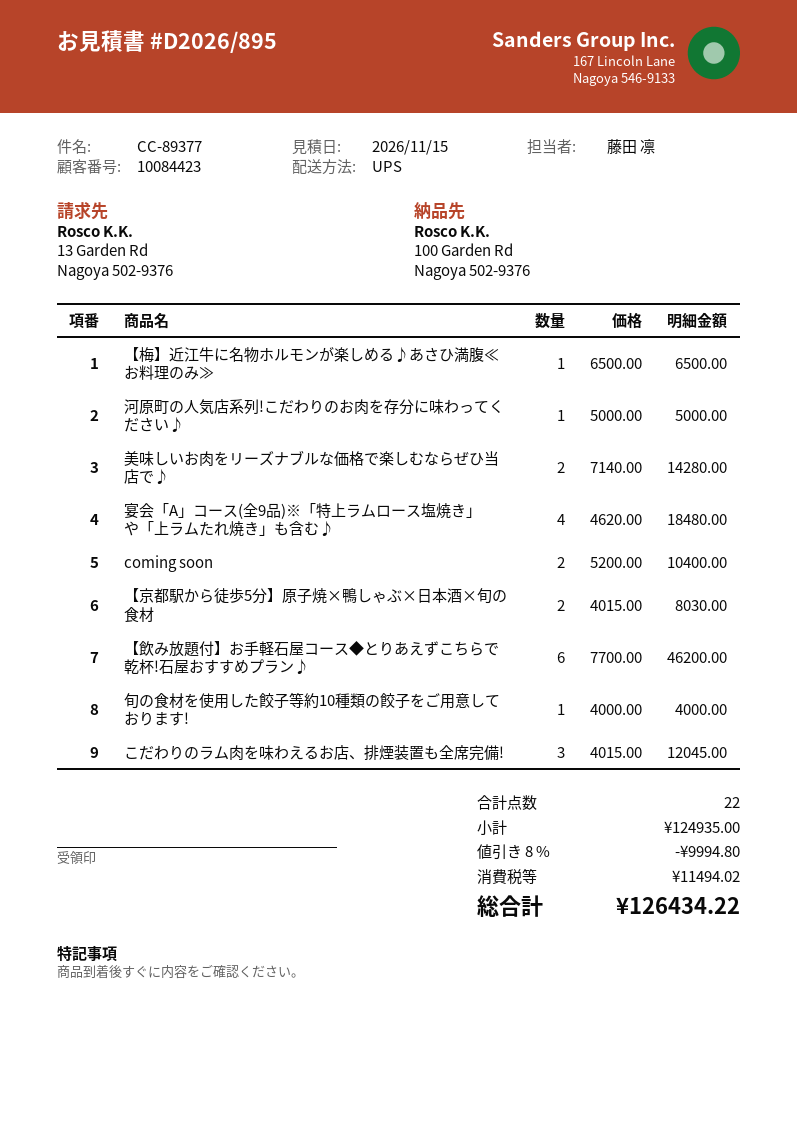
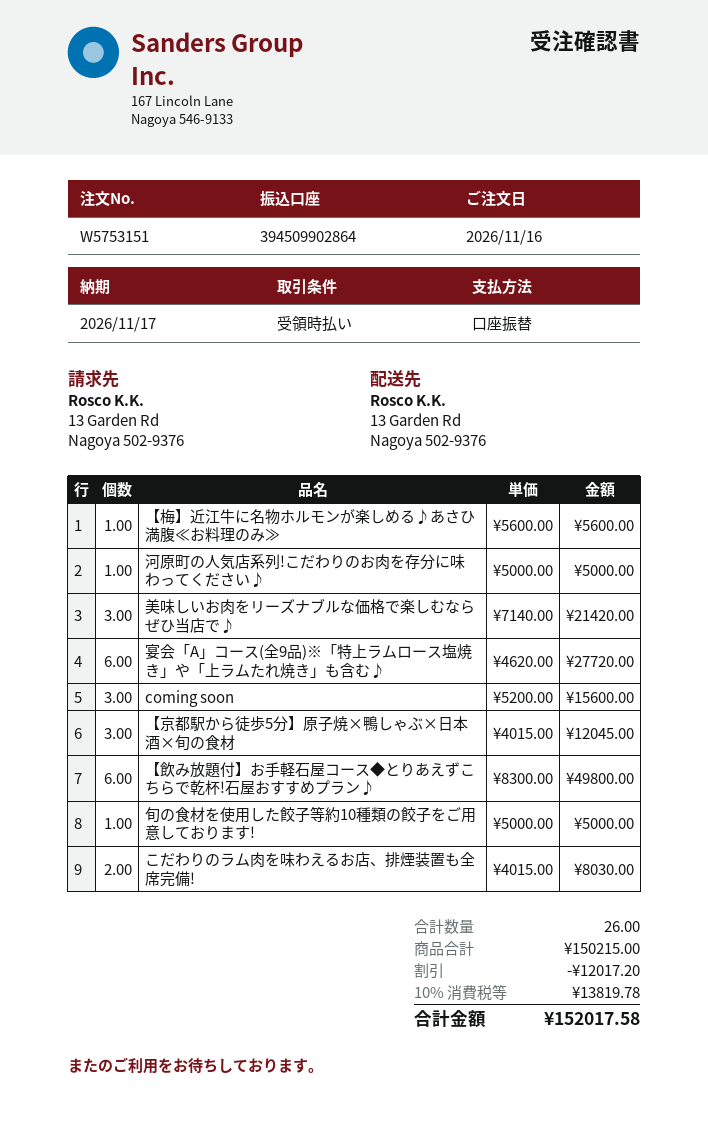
ship to: 100 Garden Rd, Nagoya 502-9376 -> 13 Garden Rd, Nagoya 502-9376
【梅】近江牛に名物ホルモンが楽しめる♪あさひ満腹≪お料理のみ≫: 1 x 6500.00 = 6500.00 -> 1 x 5600.00 = 5600.00
美味しいお肉をリーズナブルな価格で楽しむならぜひ当店で♪: 2 x 7140.00 = 14280.00 -> 3 x 7140.00 = 21420.00
宴会「A」コース(全9品)※「特上ラムロース塩焼き」や「上ラムたれ焼き」も含む♪: 4 x 4620.00 = 18480.00 -> 6 x 4620.00 = 27720.00
coming soon: 2 x 5200.00 = 10400.00 -> 3 x 5200.00 = 15600.00
【京都駅から徒歩5分】原子焼×鴨しゃぶ×日本酒×旬の食材: 2 x 4015.00 = 8030.00 -> 3 x 4015.00 = 12045.00
【飲み放題付】お手軽石屋コース◆とりあえずこちらで乾杯!石屋おすすめプラン♪: 6 x 7700.00 = 46200.00 -> 6 x 8300.00 = 49800.00
旬の食材を使用した餃子等約10種類の餃子をご用意しております!: 1 x 4000.00 = 4000.00 -> 1 x 5000.00 = 5000.00
こだわりのラム肉を味わえるお店、排煙装置も全席完備!: 3 x 4015.00 = 12045.00 -> 2 x 4015.00 = 8030.00
total quantity: 22 -> 26
subtotal: 124935.00 -> 150215.00
discount: 9994.80 -> 12017.20
tax: 11494.02 -> 13819.78
total: 126434.22 -> 152017.58

